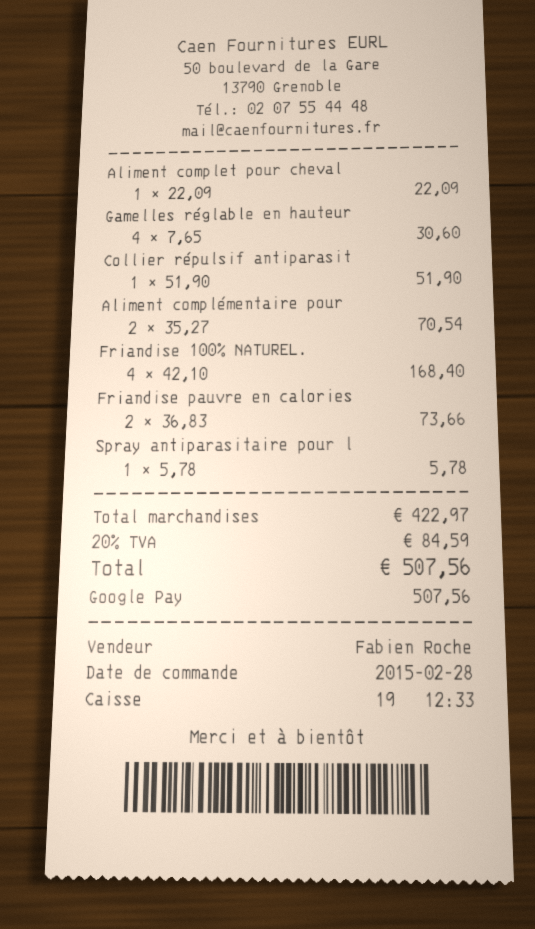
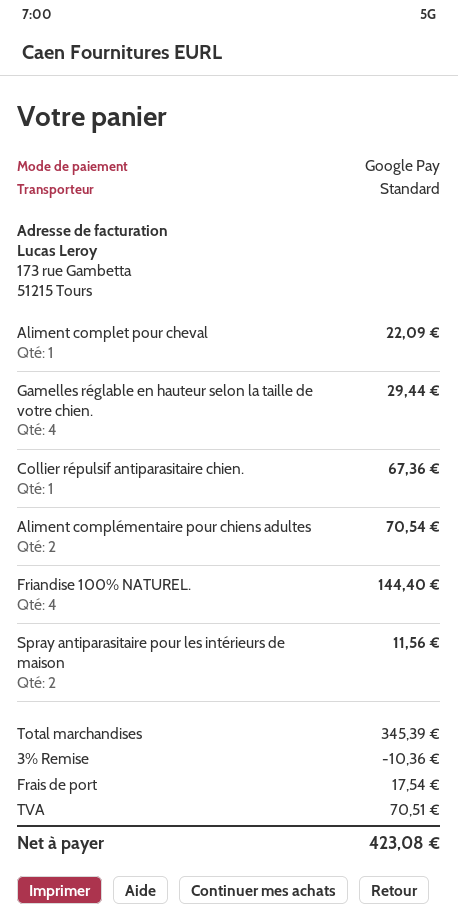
Gamelles réglable en hauteur: 4 for 30.60 -> 4 for 29.44
Collier répulsif antiparasit: 1 for 51.90 -> 1 for 67.36
Friandise 100% NATUREL.: 4 for 168.40 -> 4 for 144.40
Friandise pauvre en calories: 2 for 73.66 -> none
Spray antiparasitaire pour l: 1 for 5.78 -> 2 for 11.56
subtotal: 422.97 -> 345.39
discount: none -> 3% = 10.36
shipping: none -> 17.54
tax: 84.59 -> 70.51
total: 507.56 -> 423.08

